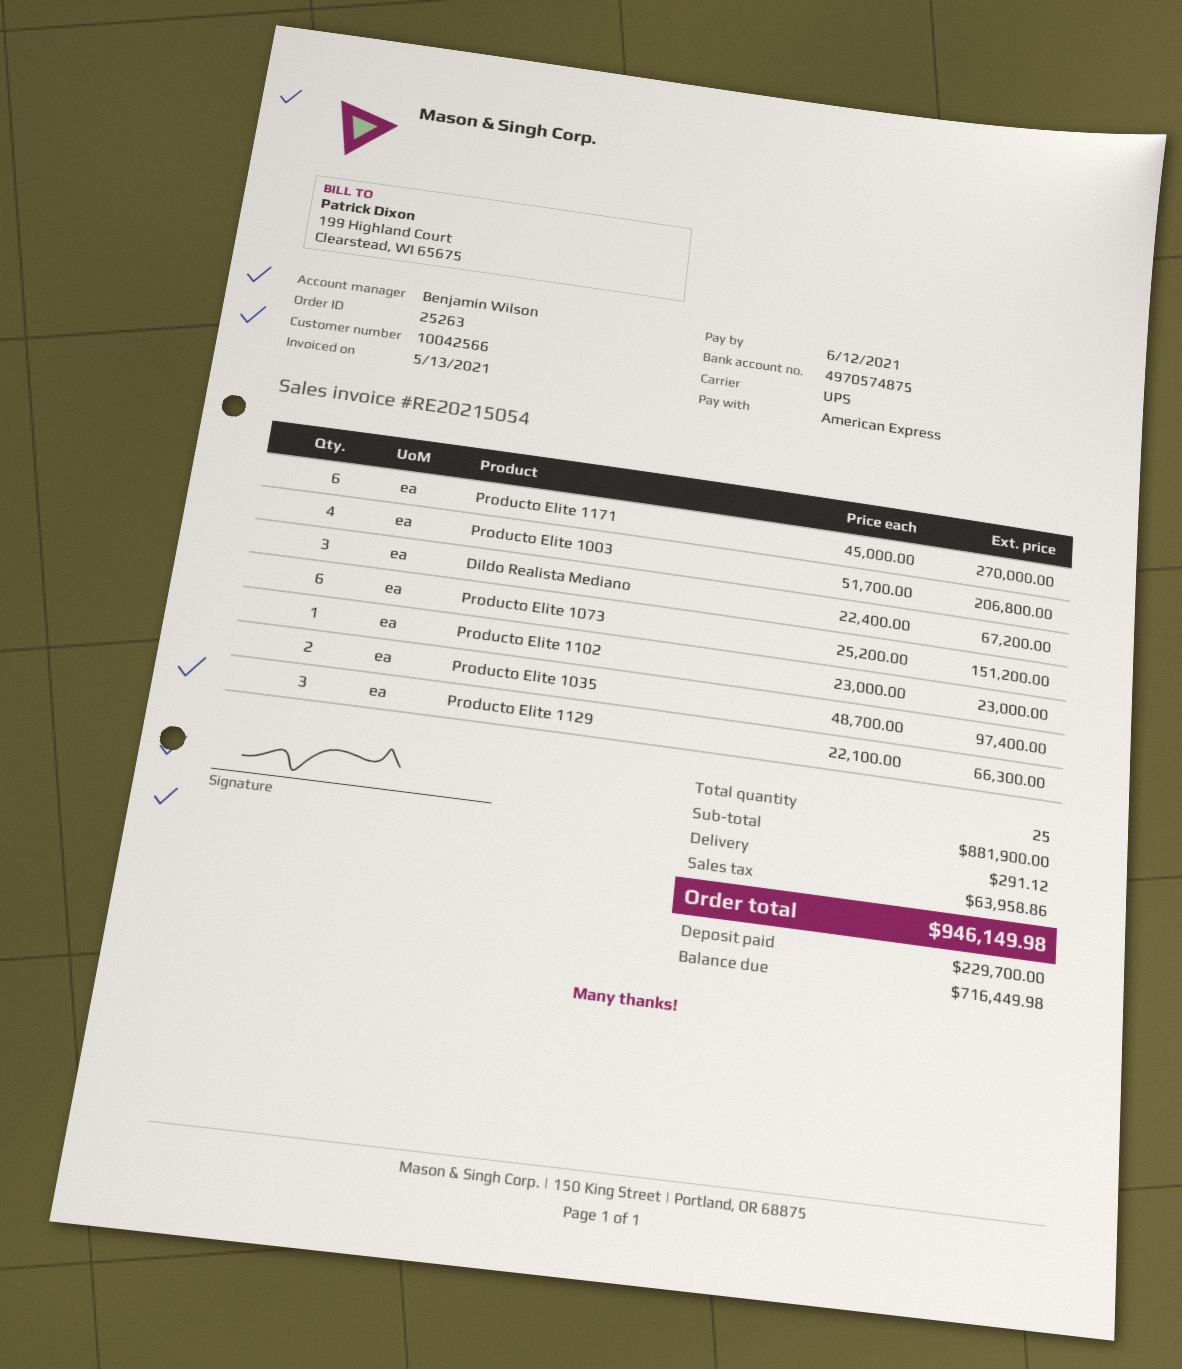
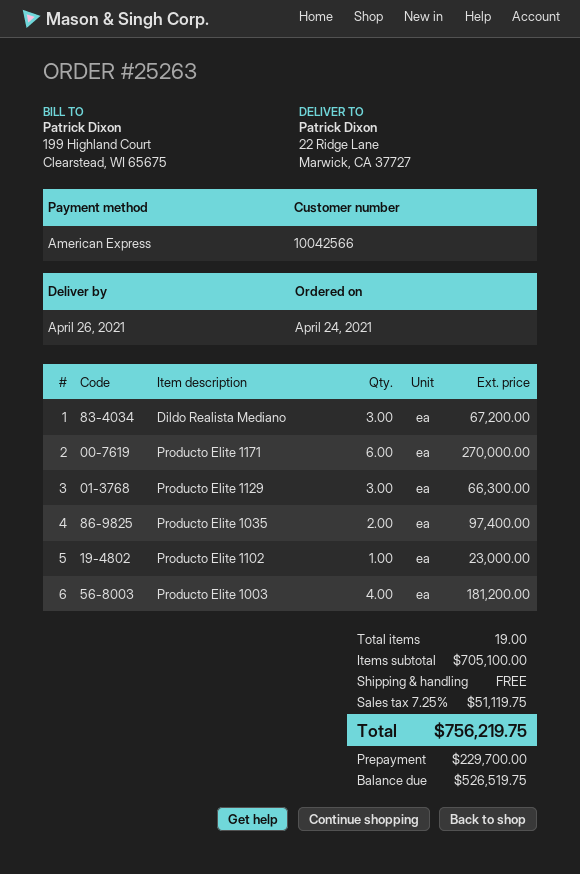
Producto Elite 1003: 4 for 206800.00 -> 4 for 181200.00
Producto Elite 1073: 6 for 151200.00 -> none
total quantity: 25 -> 19
subtotal: 881900.00 -> 705100.00
shipping: 291.12 -> 0.00
tax: 63958.86 -> 51119.75
total: 946149.98 -> 756219.75
balance: 716449.98 -> 526519.75

